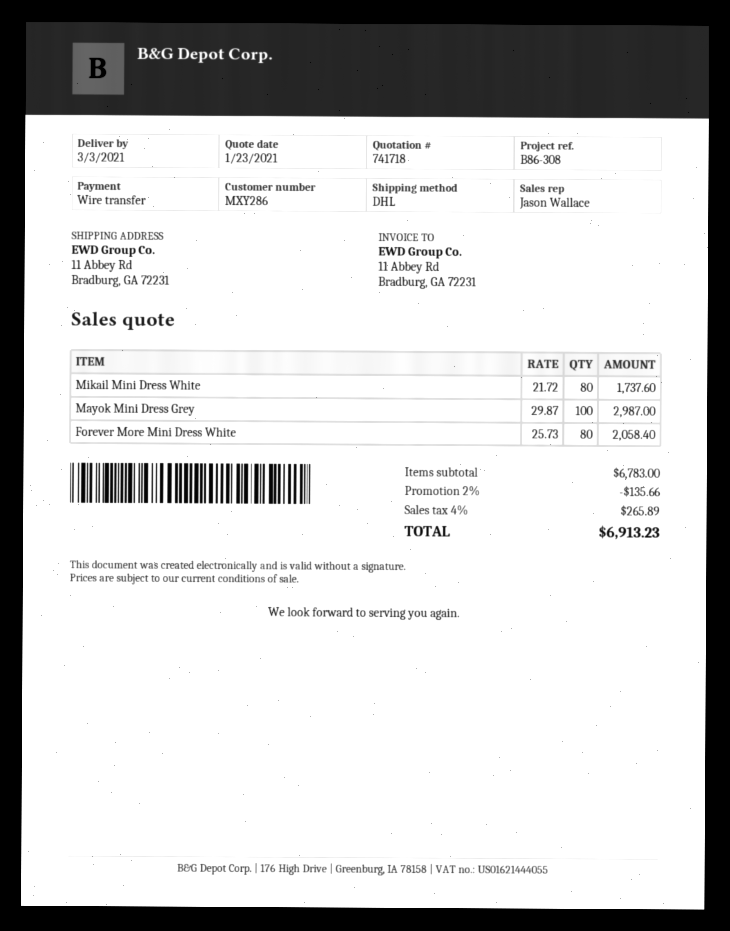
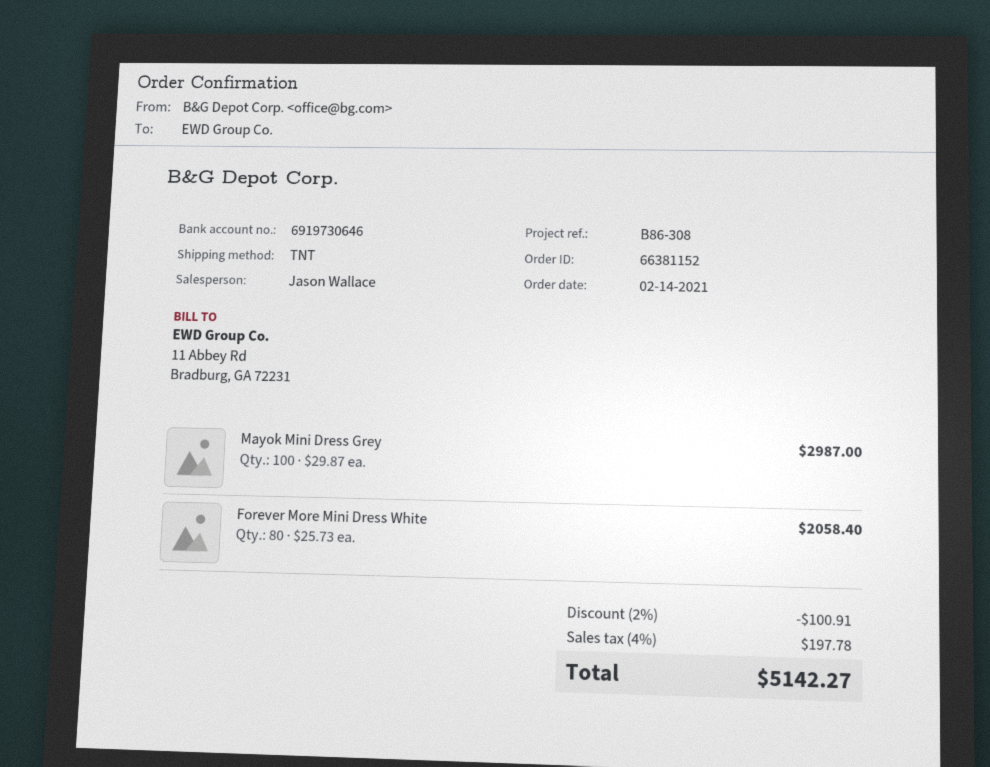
shipping method: DHL -> TNT
Mikail Mini Dress White: 80 x 21.72 = 1737.60 -> none
discount: 2% = 135.66 -> 2% = 100.91
tax: 4% = 265.89 -> 4% = 197.78
total: 6913.23 -> 5142.27

